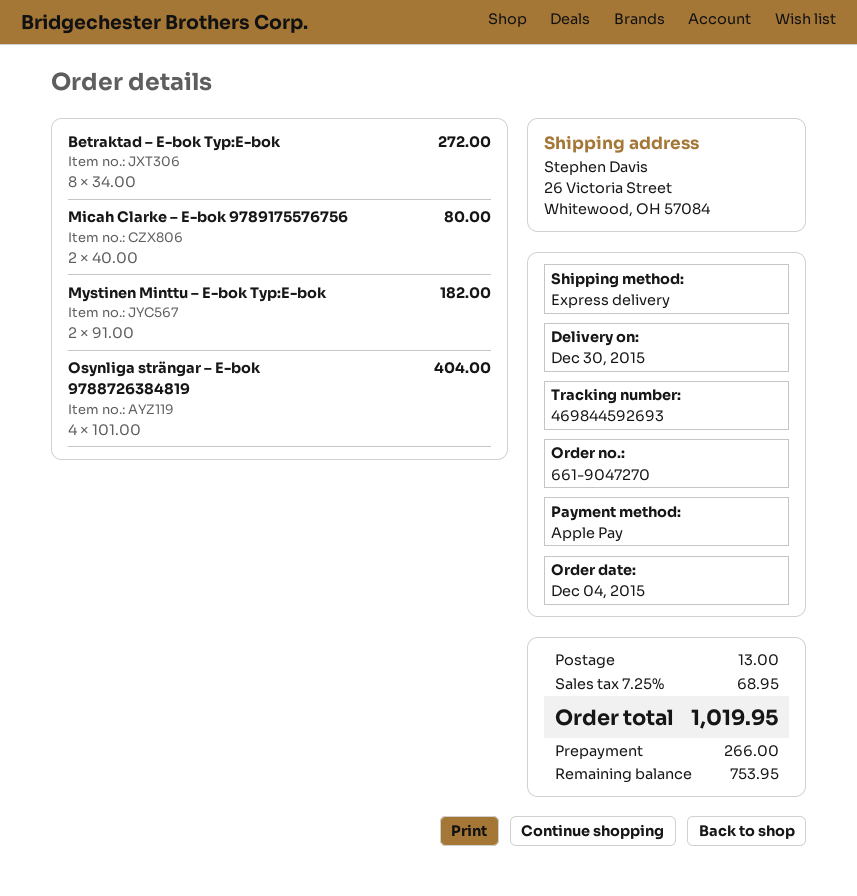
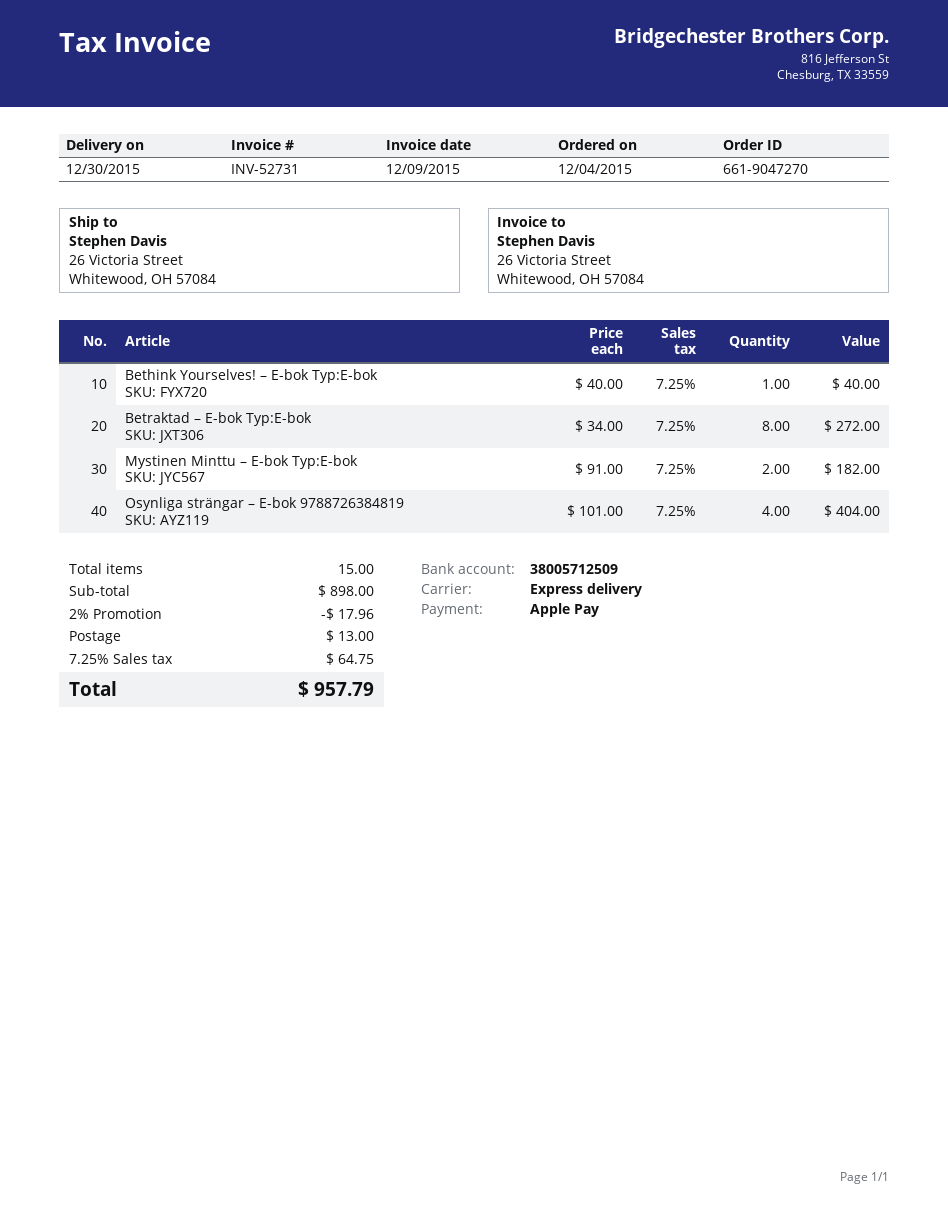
Micah Clarke – E-bok 9789175576756: 2 x 40.00 = 80.00 -> none
Bethink Yourselves! – E-bok Typ:E-bok: none -> 1 x 40.00 = 40.00
discount: none -> 2% = 17.96
tax: 7.25% = 68.95 -> 7.25% = 64.75
total: 1019.95 -> 957.79

